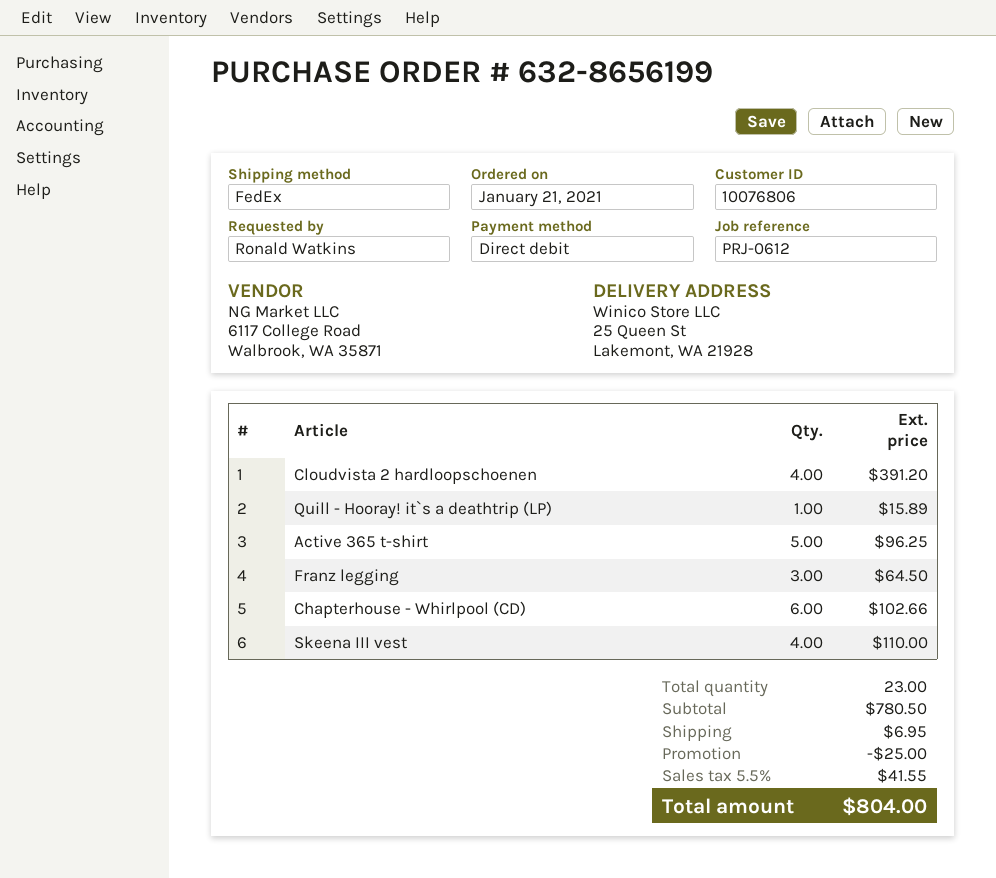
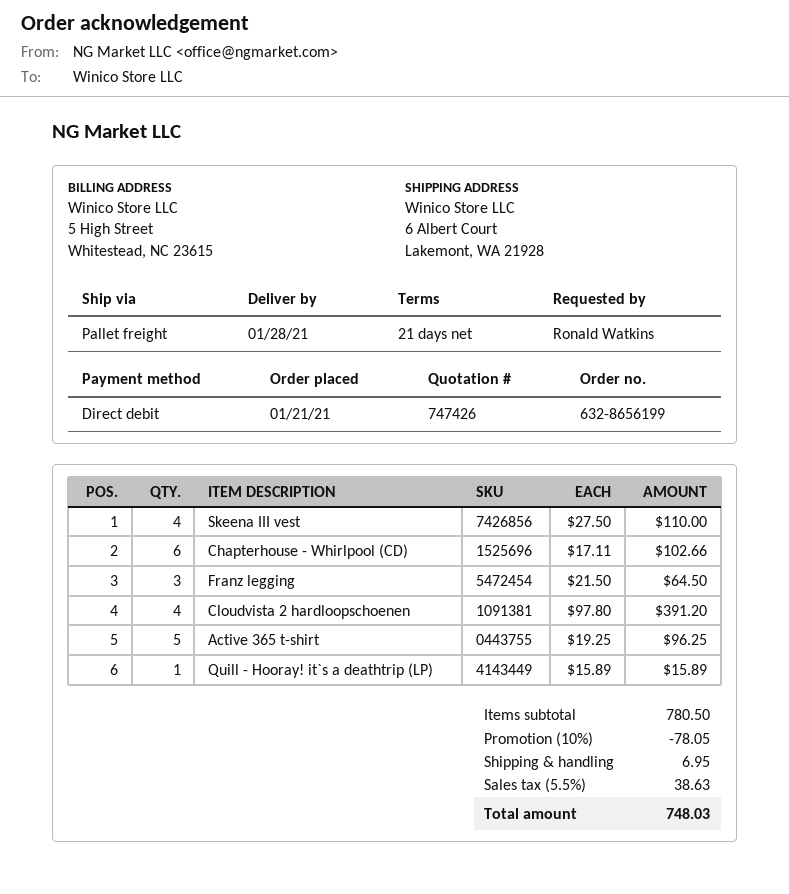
shipping method: FedEx -> pallet freight
ship to: 25 Queen St, Lakemont, WA 21928 -> 6 Albert Court, Lakemont, WA 21928
discount: 25.00 -> 78.05
tax: 5.5% = 41.55 -> 5.5% = 38.63
total: 804.00 -> 748.03

